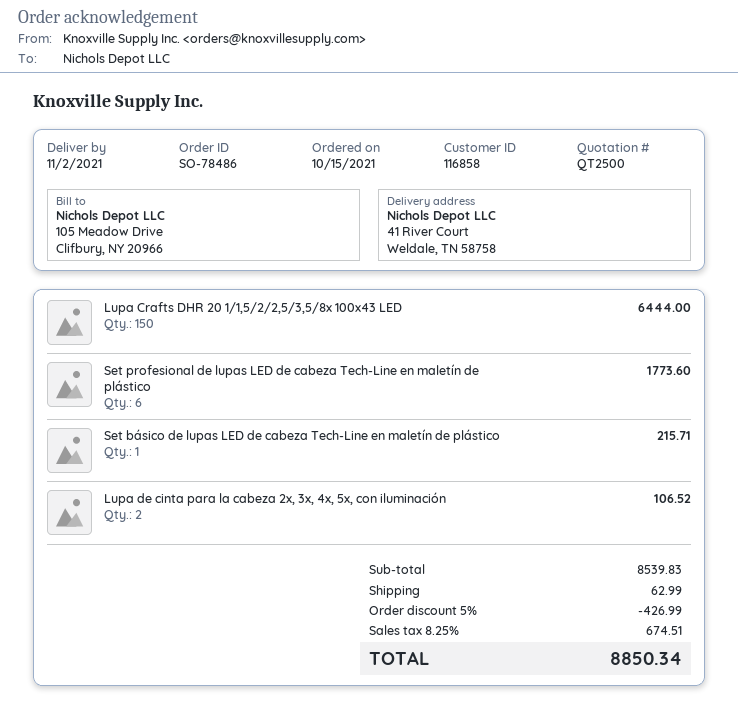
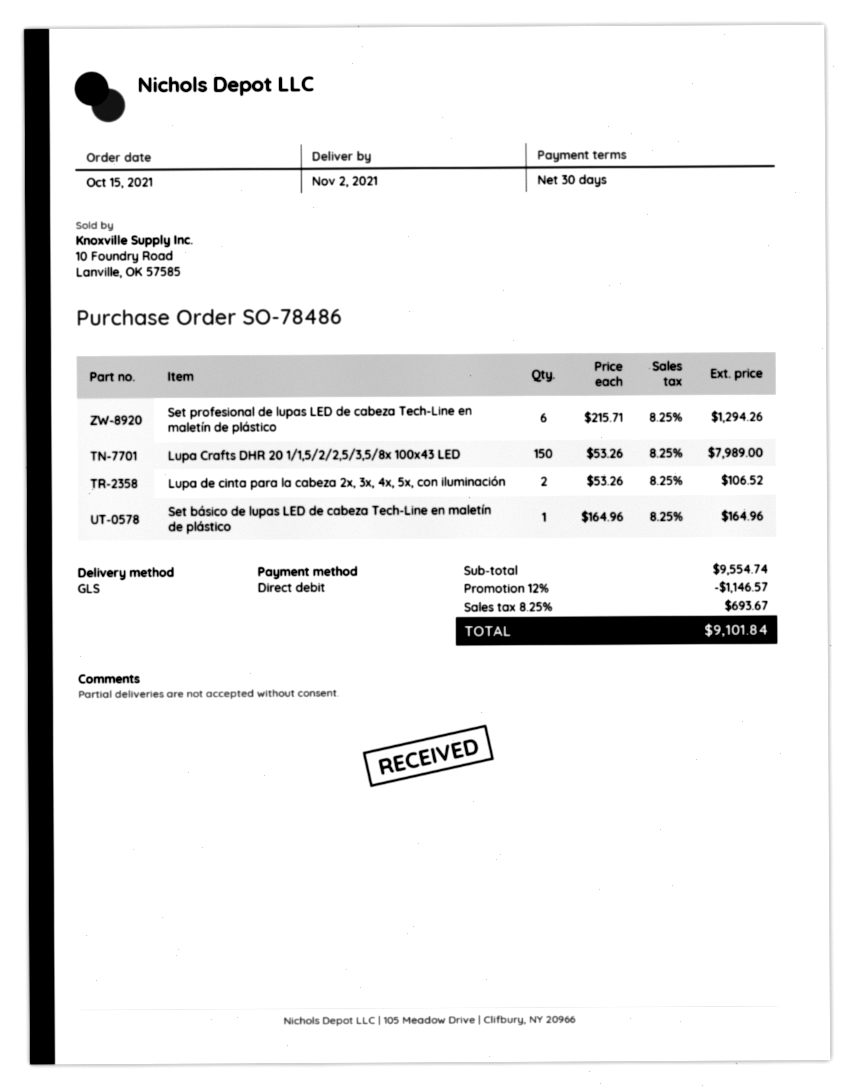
Lupa Crafts DHR 20 1/1,5/2/2,5/3,5/8x 100x43 LED: 150 for 6444.00 -> 150 for 7989.00
Set profesional de lupas LED de cabeza Tech-Line en maletín de plástico: 6 for 1773.60 -> 6 for 1294.26
Set básico de lupas LED de cabeza Tech-Line en maletín de plástico: 1 for 215.71 -> 1 for 164.96
subtotal: 8539.83 -> 9554.74
discount: 5% = 426.99 -> 12% = 1146.57
shipping: 62.99 -> none
tax: 8.25% = 674.51 -> 8.25% = 693.67
total: 8850.34 -> 9101.84

